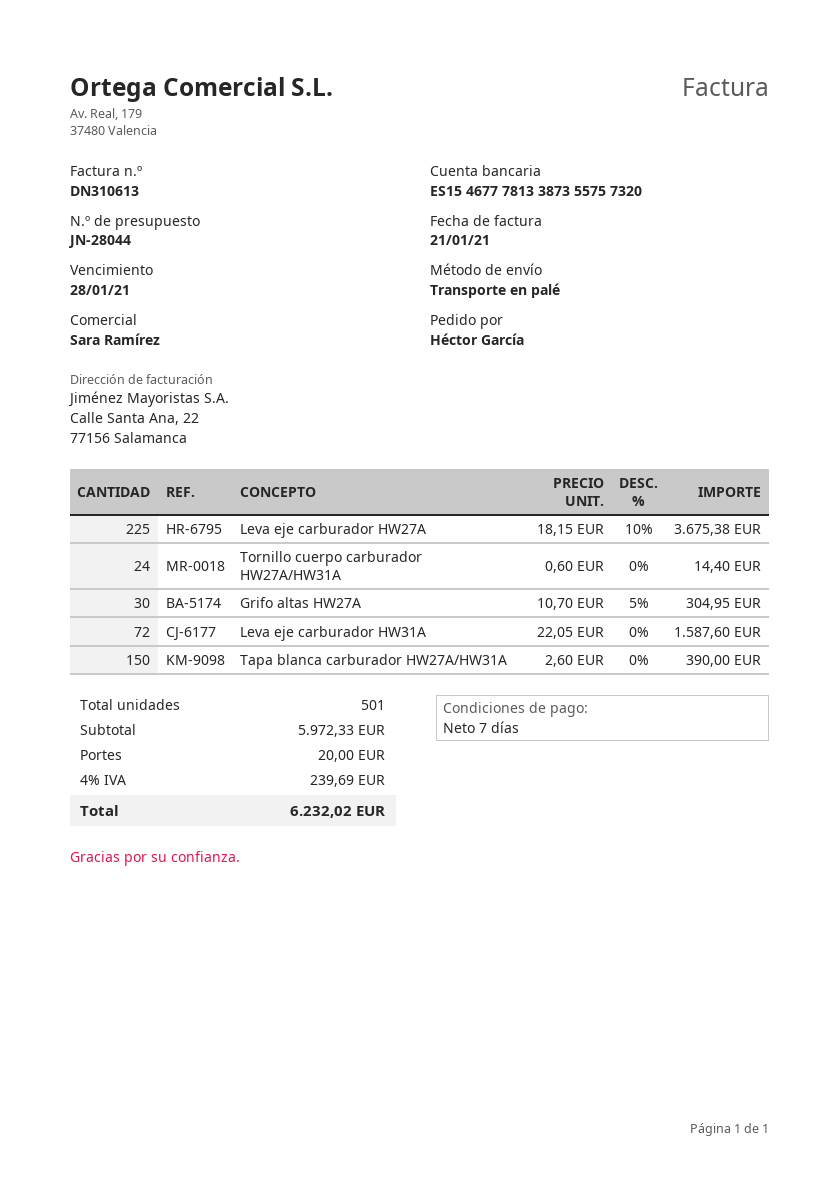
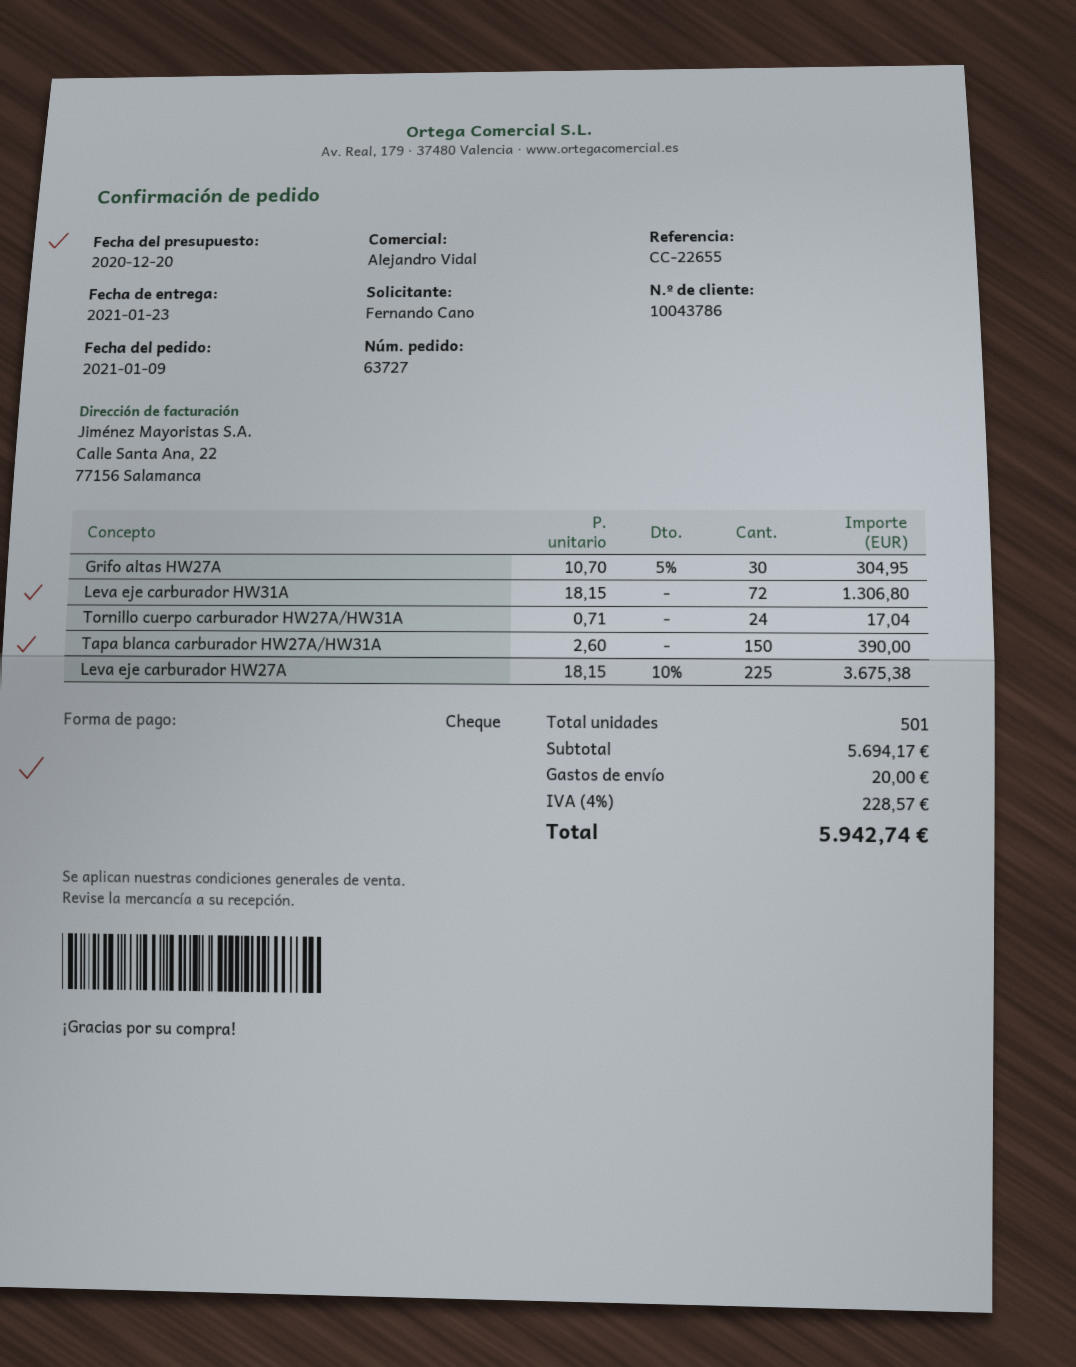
ordered by: Héctor García -> Fernando Cano
sales rep: Sara Ramírez -> Alejandro Vidal
Tornillo cuerpo carburador HW27A/HW31A: 24 x 0.60 = 14.40 -> 24 x 0.71 = 17.04
Leva eje carburador HW31A: 72 x 22.05 = 1587.60 -> 72 x 18.15 = 1306.80
subtotal: 5972.33 -> 5694.17
tax: 4% = 239.69 -> 4% = 228.57
total: 6232.02 -> 5942.74

